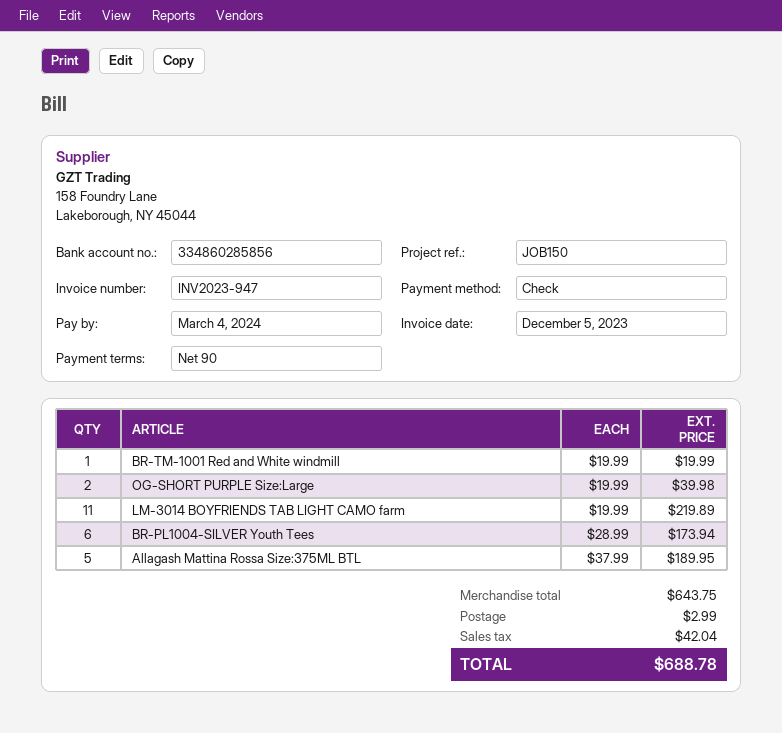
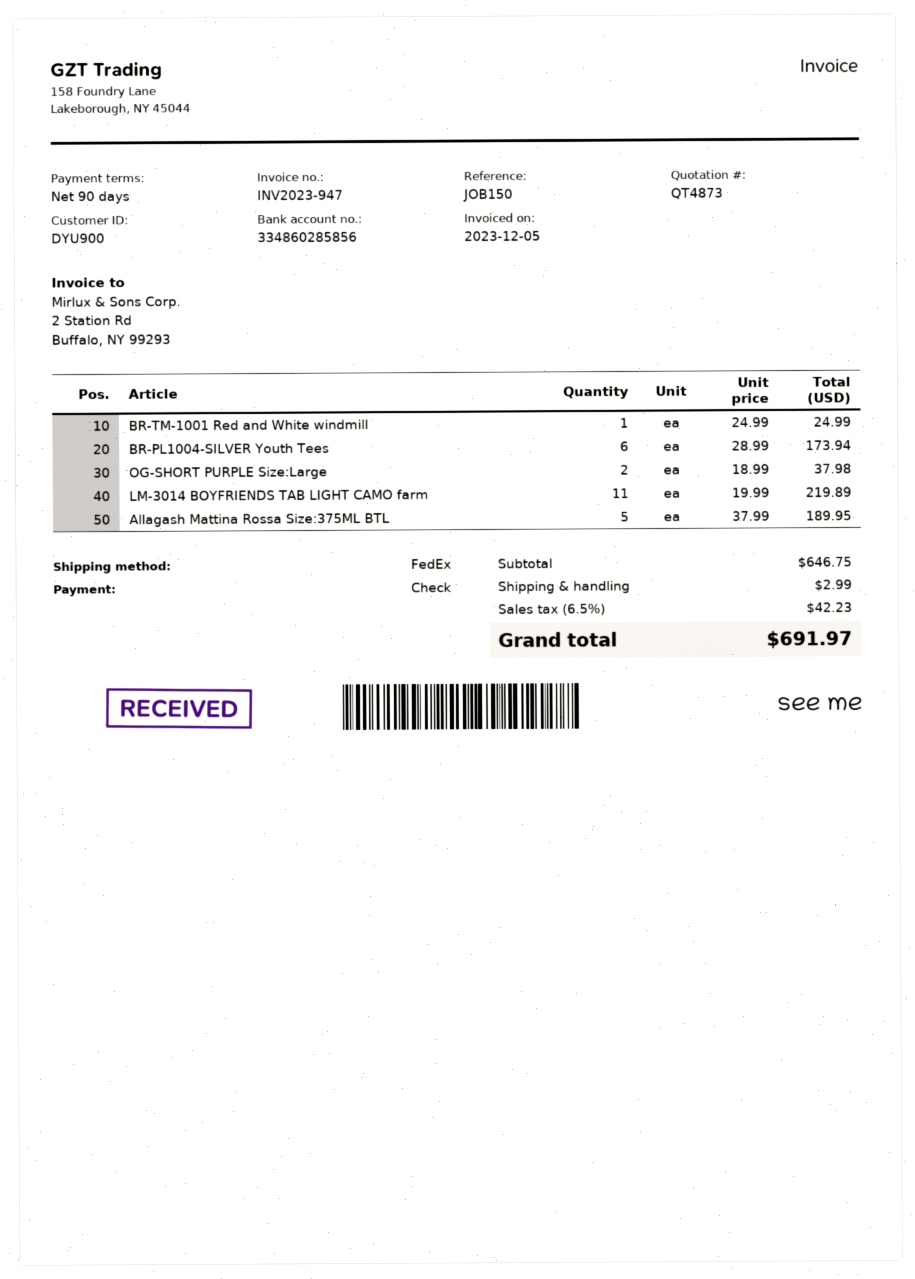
BR-TM-1001 Red and White windmill: 1 x 19.99 = 19.99 -> 1 x 24.99 = 24.99
OG-SHORT PURPLE Size:Large: 2 x 19.99 = 39.98 -> 2 x 18.99 = 37.98
subtotal: 643.75 -> 646.75
tax: 42.04 -> 42.23
total: 688.78 -> 691.97

